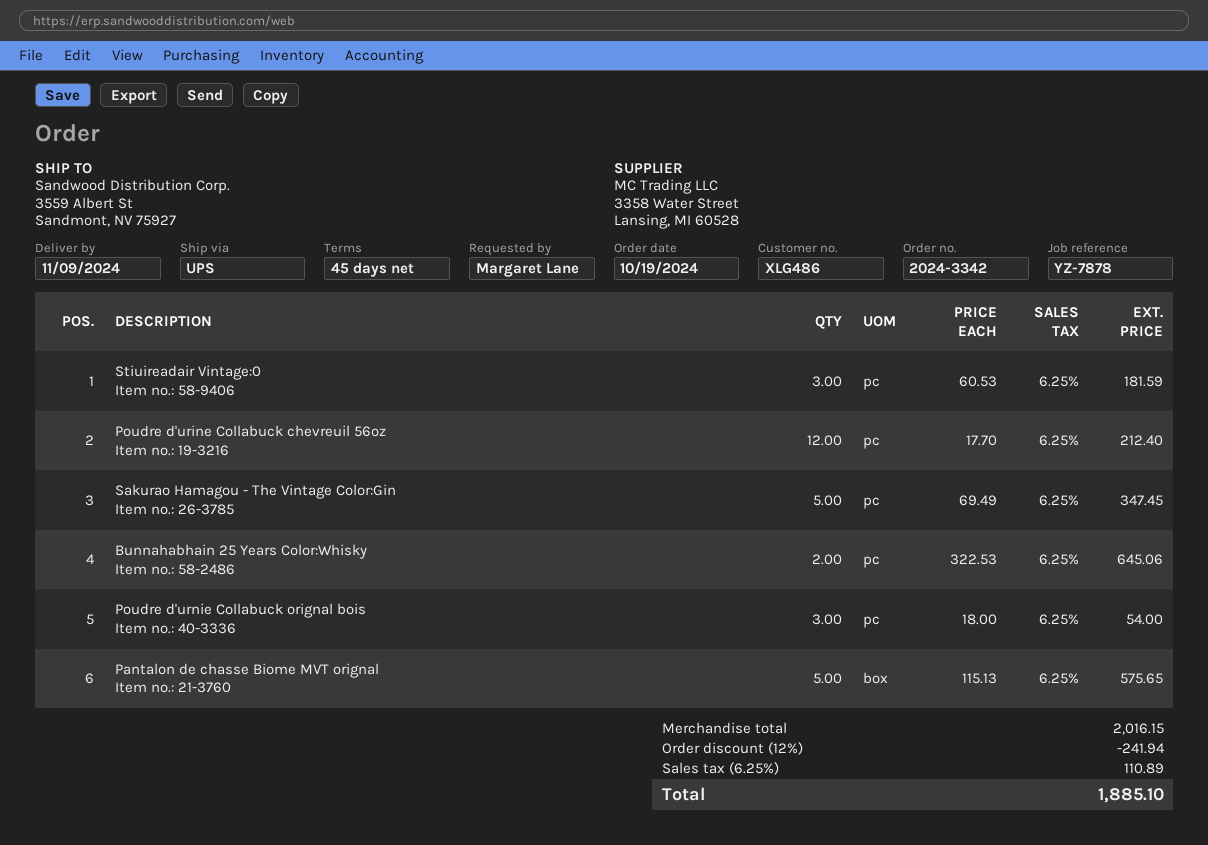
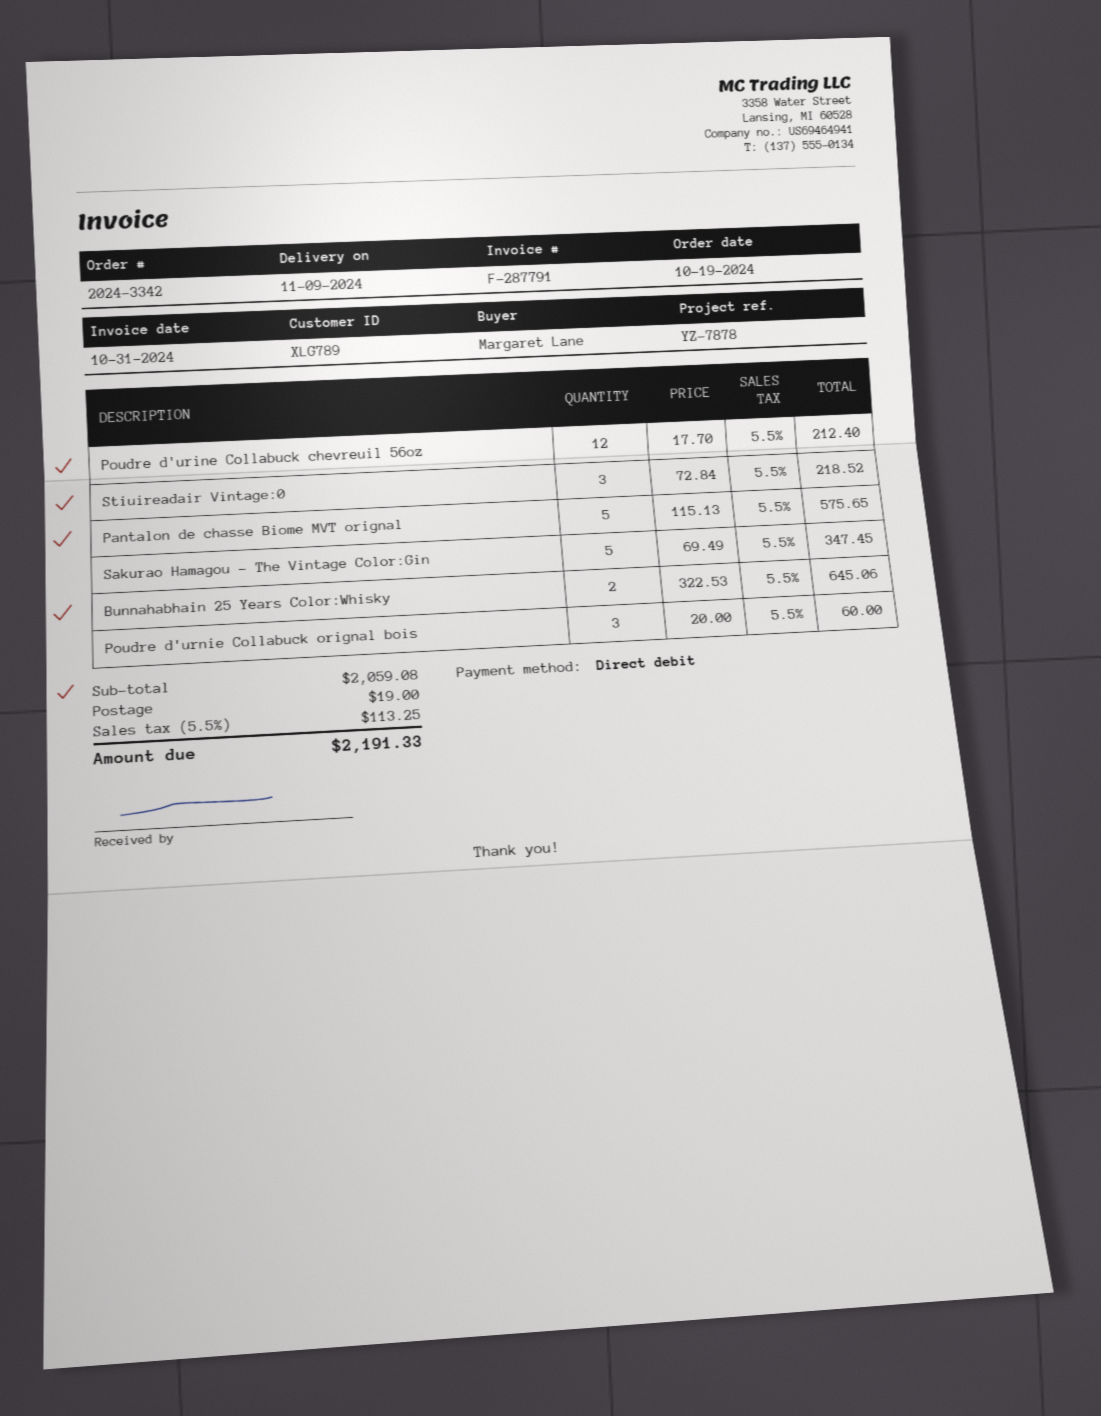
customer number: XLG486 -> XLG789
Stiuireadair Vintage:0: 3 x 60.53 = 181.59 -> 3 x 72.84 = 218.52
Poudre d'urnie Collabuck orignal bois: 3 x 18.00 = 54.00 -> 3 x 20.00 = 60.00
subtotal: 2016.15 -> 2059.08
discount: 12% = 241.94 -> none
shipping: none -> 19.00
tax: 6.25% = 110.89 -> 5.5% = 113.25
total: 1885.10 -> 2191.33

